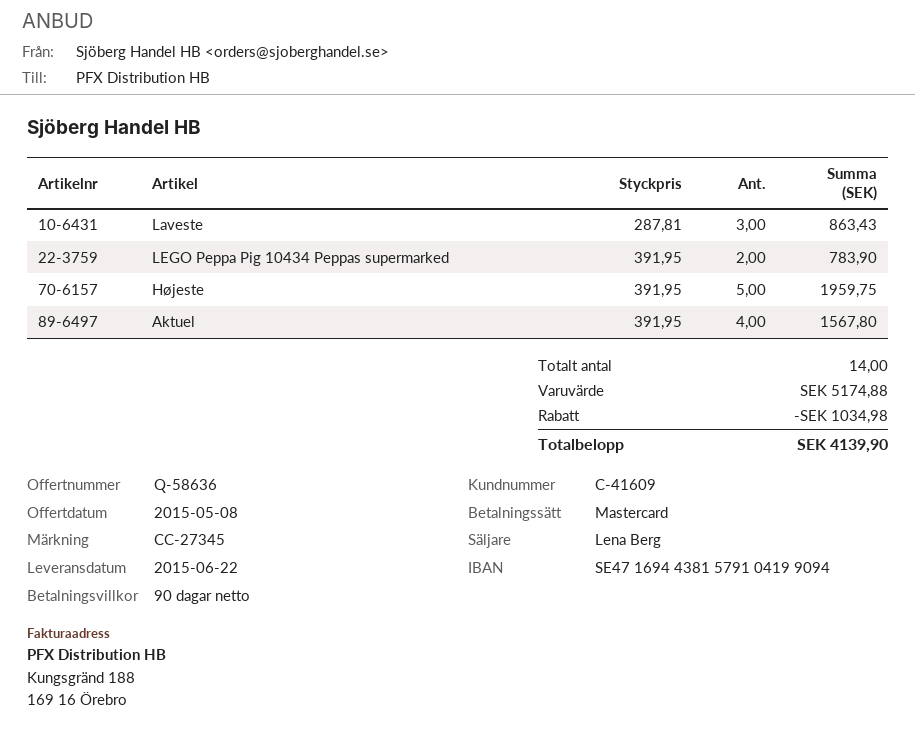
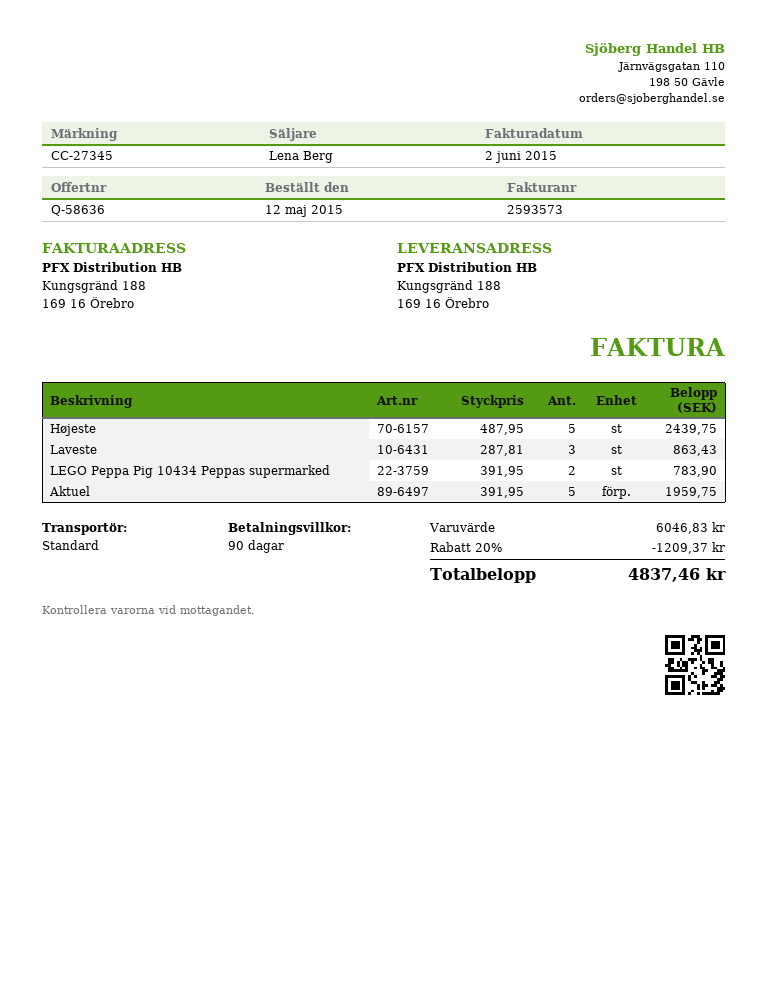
Højeste: 5 x 391.95 = 1959.75 -> 5 x 487.95 = 2439.75
Aktuel: 4 x 391.95 = 1567.80 -> 5 x 391.95 = 1959.75
subtotal: 5174.88 -> 6046.83
discount: 1034.98 -> 1209.37
total: 4139.90 -> 4837.46

